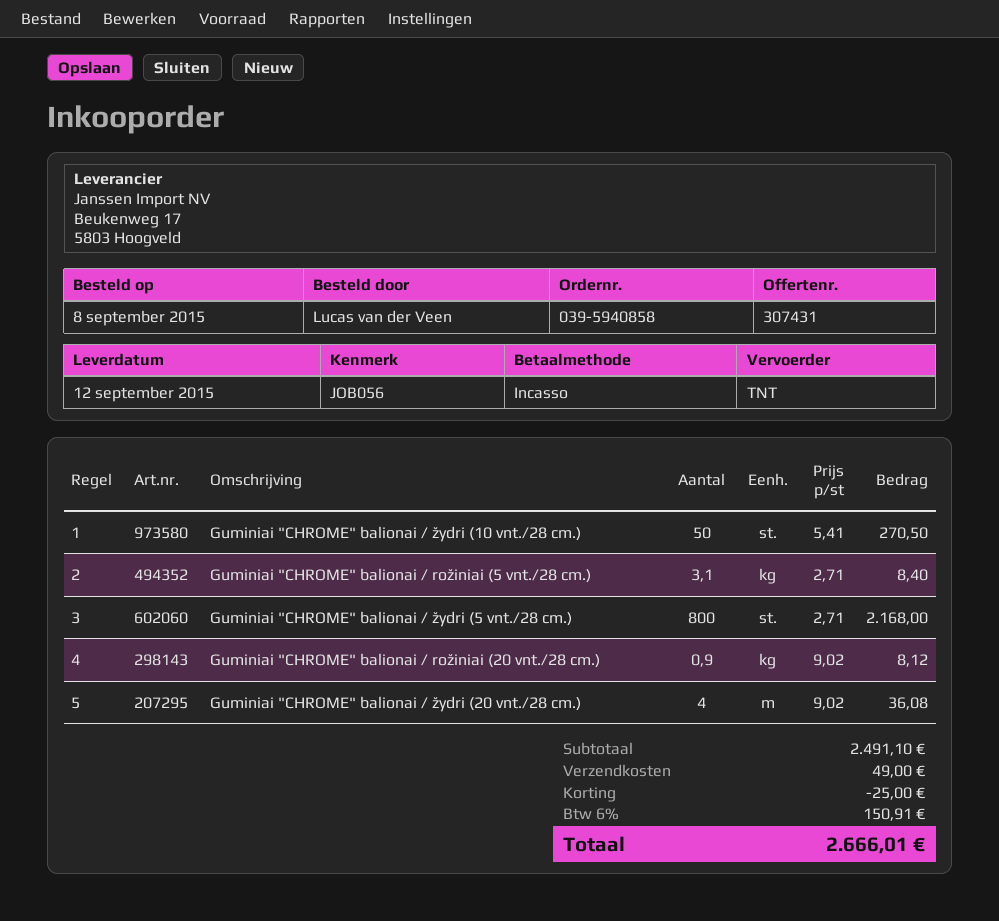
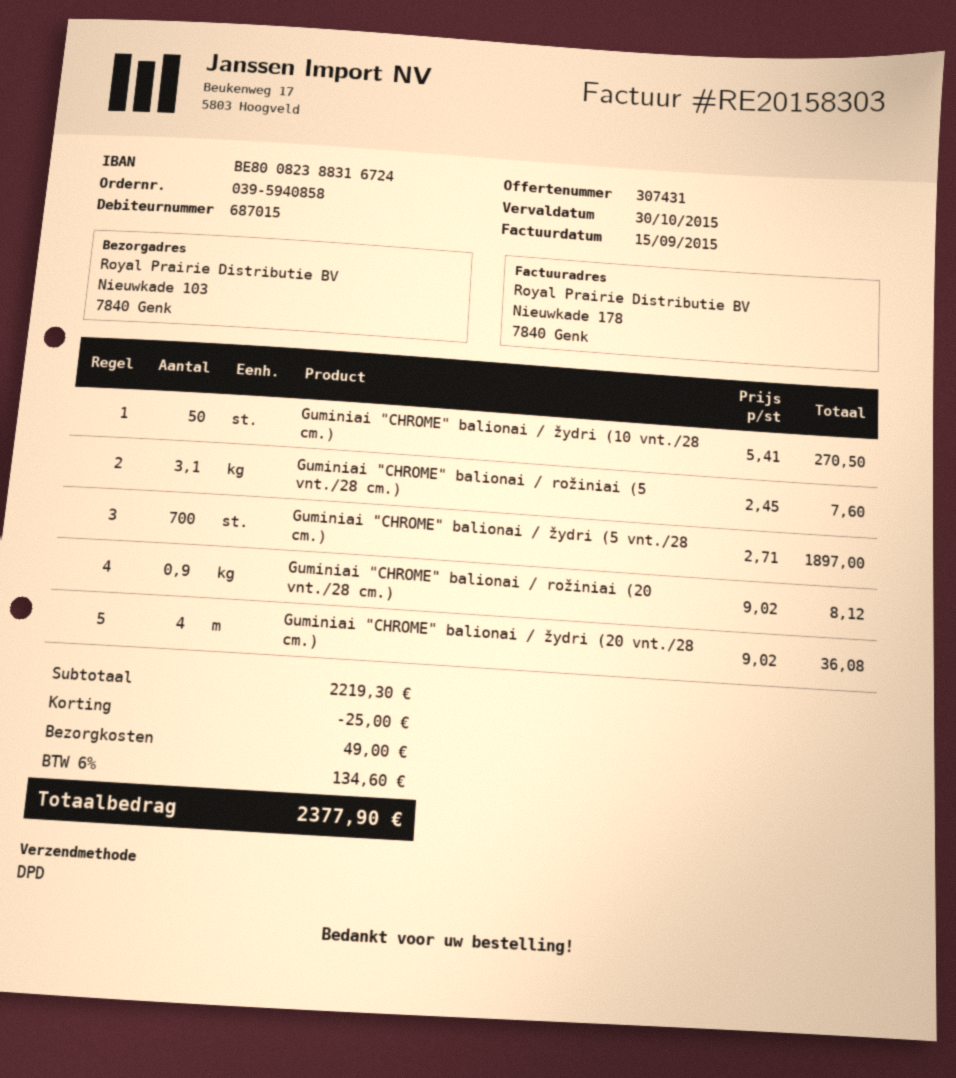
shipping method: TNT -> DPD
Guminiai "CHROME" balionai / rožiniai (5 vnt./28 cm.): 3.1 x 2.71 = 8.40 -> 3.1 x 2.45 = 7.60
Guminiai "CHROME" balionai / žydri (5 vnt./28 cm.): 800 x 2.71 = 2168.00 -> 700 x 2.71 = 1897.00
subtotal: 2491.10 -> 2219.30
tax: 6% = 150.91 -> 6% = 134.60
total: 2666.01 -> 2377.90

